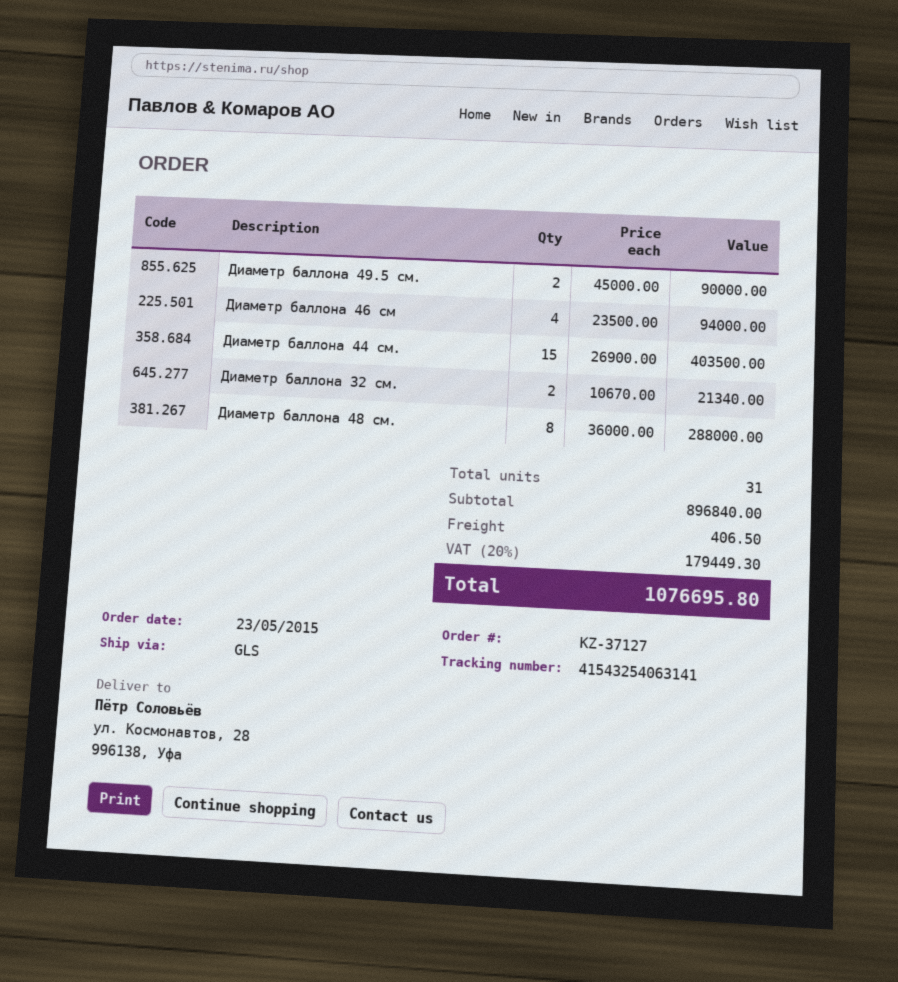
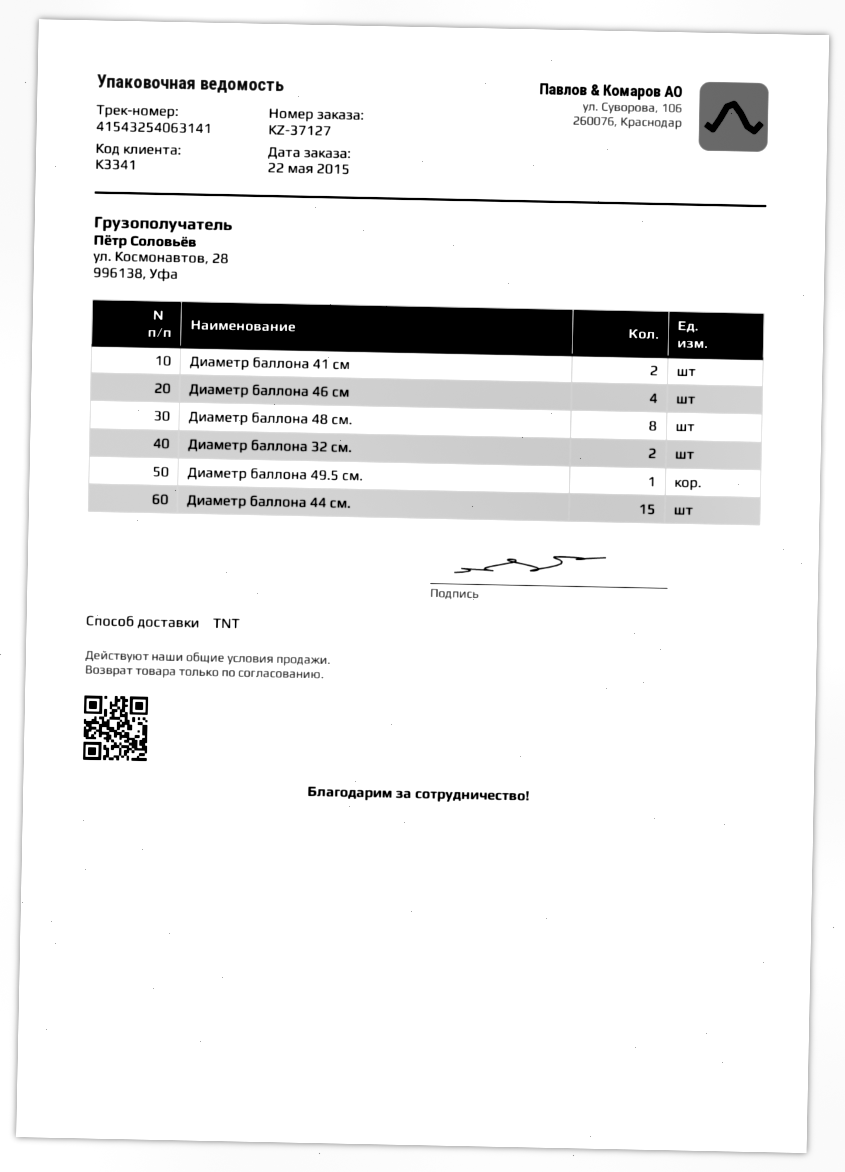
order date: 2015-05-23 -> 2015-05-22
shipping method: GLS -> TNT
Диаметр баллона 49.5 см.: 2 -> 1
Диаметр баллона 41 см: none -> 2

